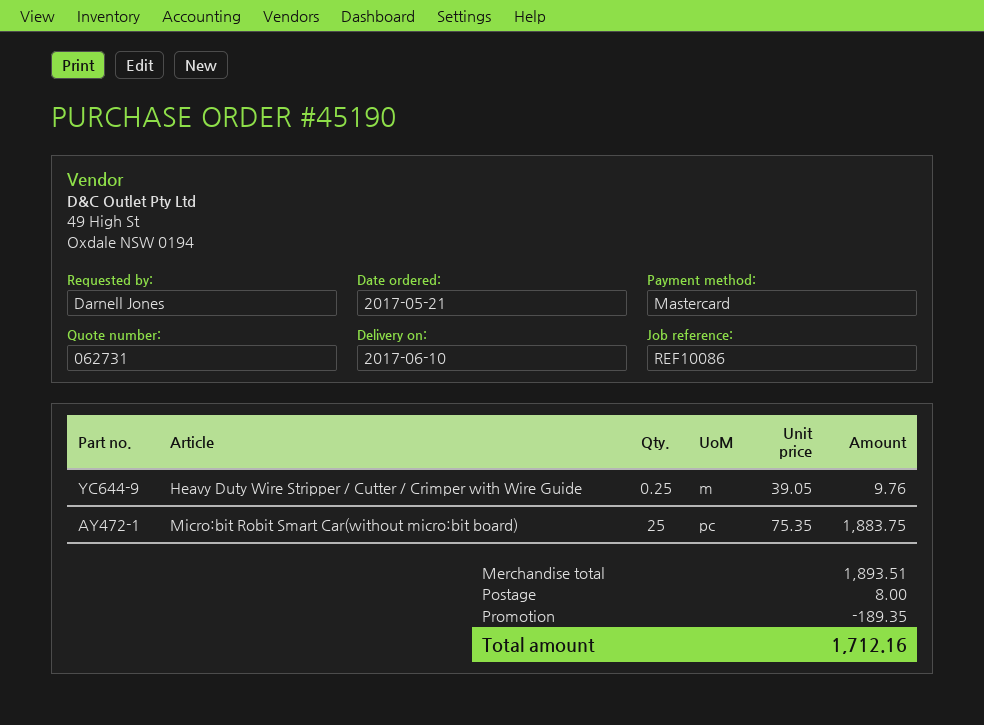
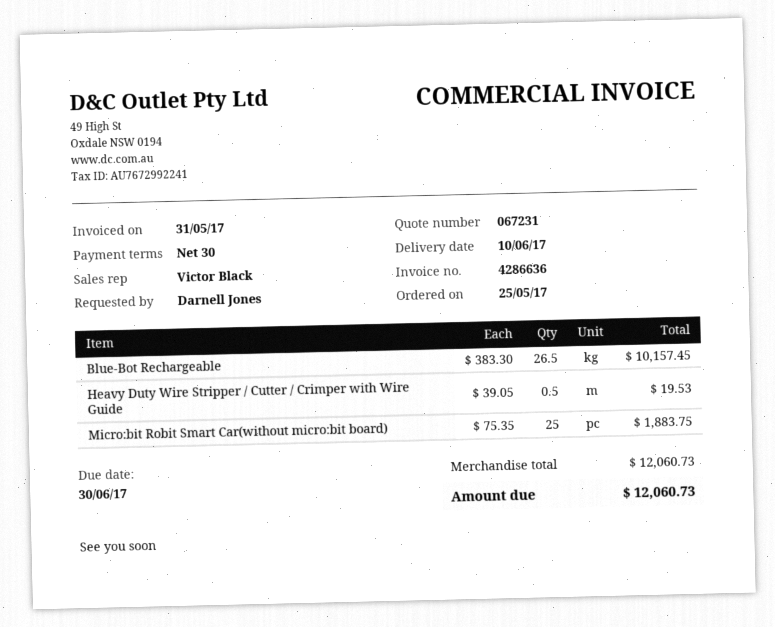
quote number: 062731 -> 067231
order date: 2017-05-21 -> 2017-05-25
Heavy Duty Wire Stripper / Cutter / Crimper with Wire Guide: 0.25 x 39.05 = 9.76 -> 0.5 x 39.05 = 19.53
Blue-Bot Rechargeable: none -> 26.5 x 383.30 = 10157.45
subtotal: 1893.51 -> 12060.73
discount: 189.35 -> none
shipping: 8.00 -> none
total: 1712.16 -> 12060.73

